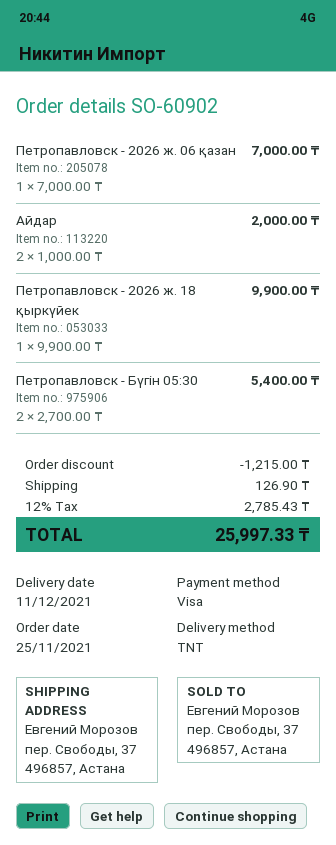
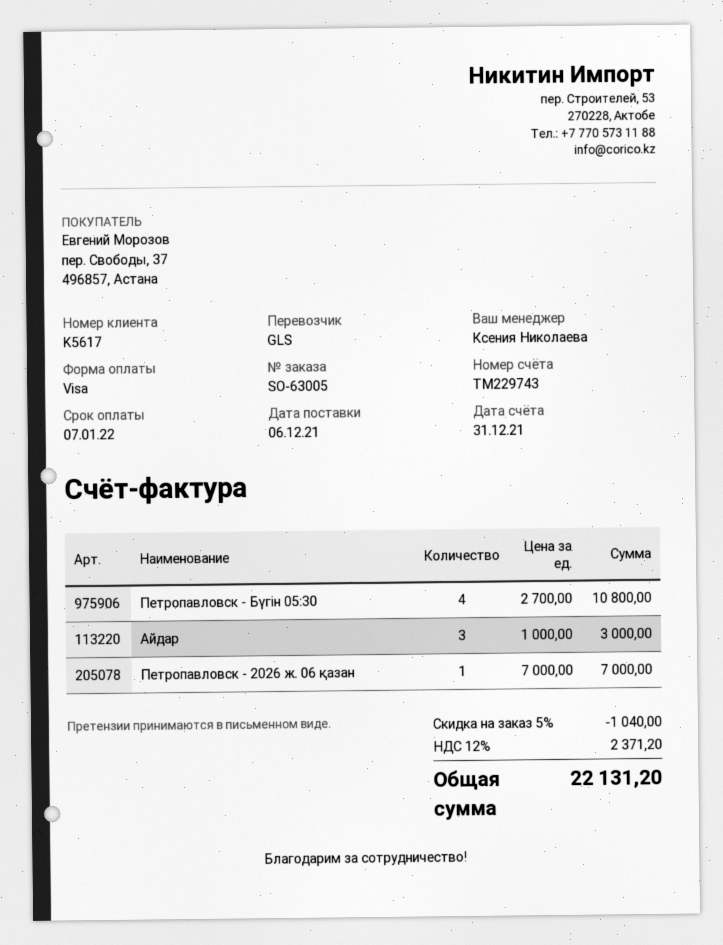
order number: SO-60902 -> SO-63005
delivery date: 2021-12-11 -> 2021-12-06
shipping method: TNT -> GLS
Айдар: 2 x 1000.00 = 2000.00 -> 3 x 1000.00 = 3000.00
Петропавловск - 2026 ж. 18 қыркүйек: 1 x 9900.00 = 9900.00 -> none
Петропавловск - Бүгін 05:30: 2 x 2700.00 = 5400.00 -> 4 x 2700.00 = 10800.00
discount: 1215.00 -> 1040.00
shipping: 126.90 -> none
tax: 12% = 2785.43 -> 12% = 2371.20
total: 25997.33 -> 22131.20

